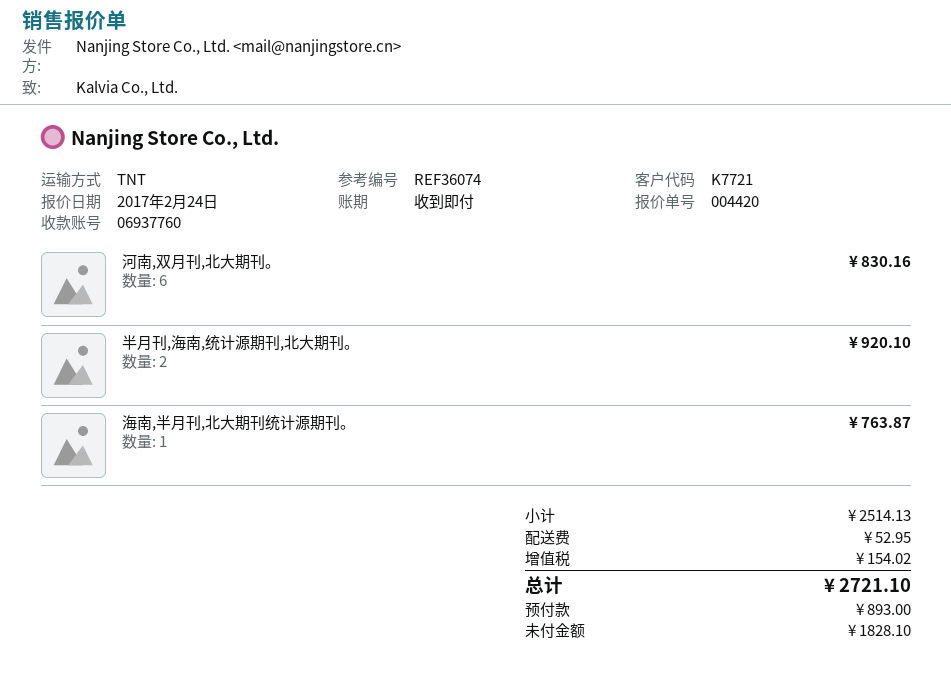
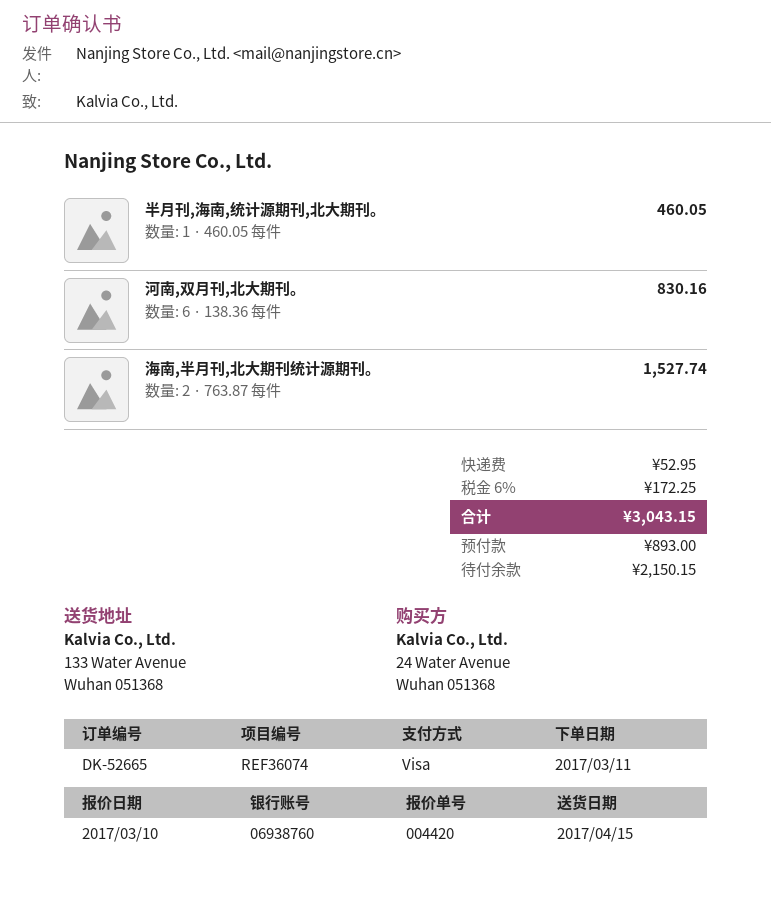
quote date: 2017-02-24 -> 2017-03-10
bank account: 06937760 -> 06938760
半月刊,海南,统计源期刊,北大期刊。: 2 for 920.10 -> 1 for 460.05
海南,半月刊,北大期刊统计源期刊。: 1 for 763.87 -> 2 for 1527.74
tax: 154.02 -> 172.25
total: 2721.10 -> 3043.15
balance: 1828.10 -> 2150.15

